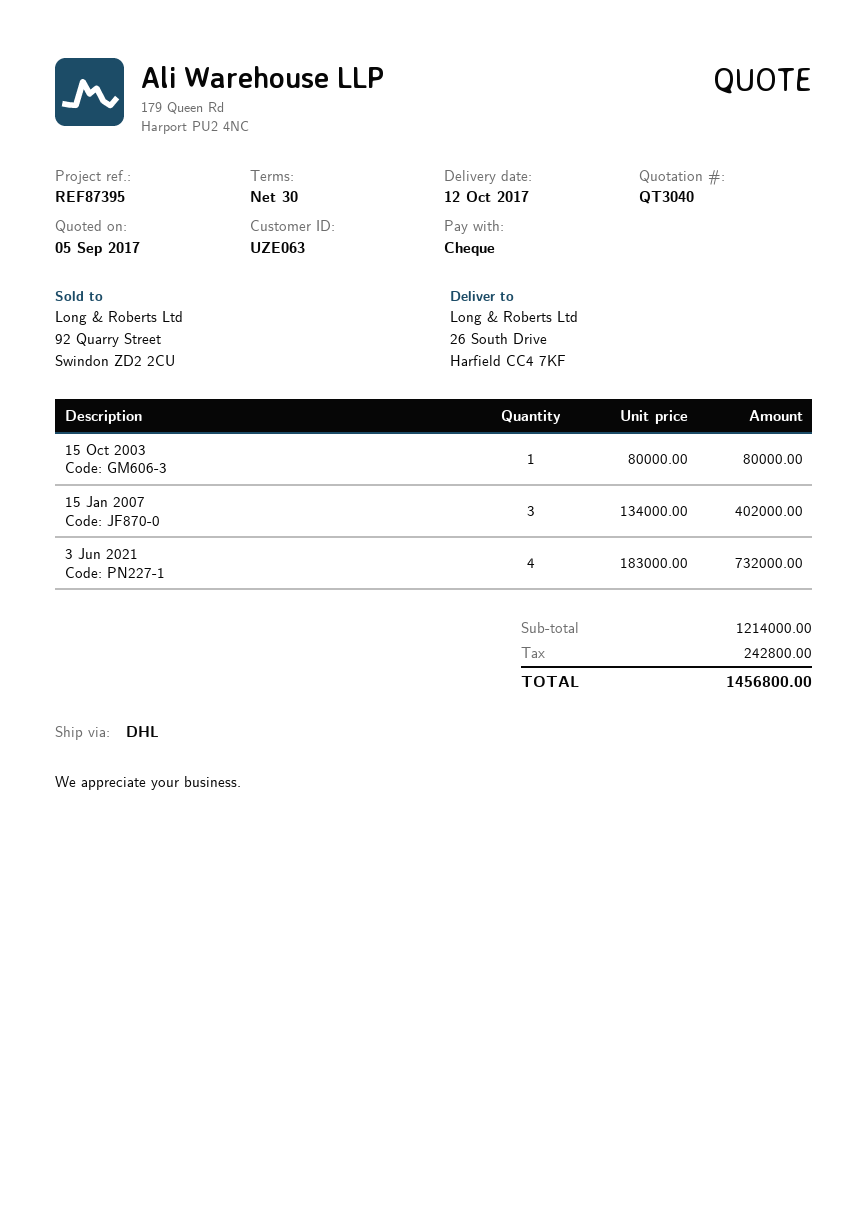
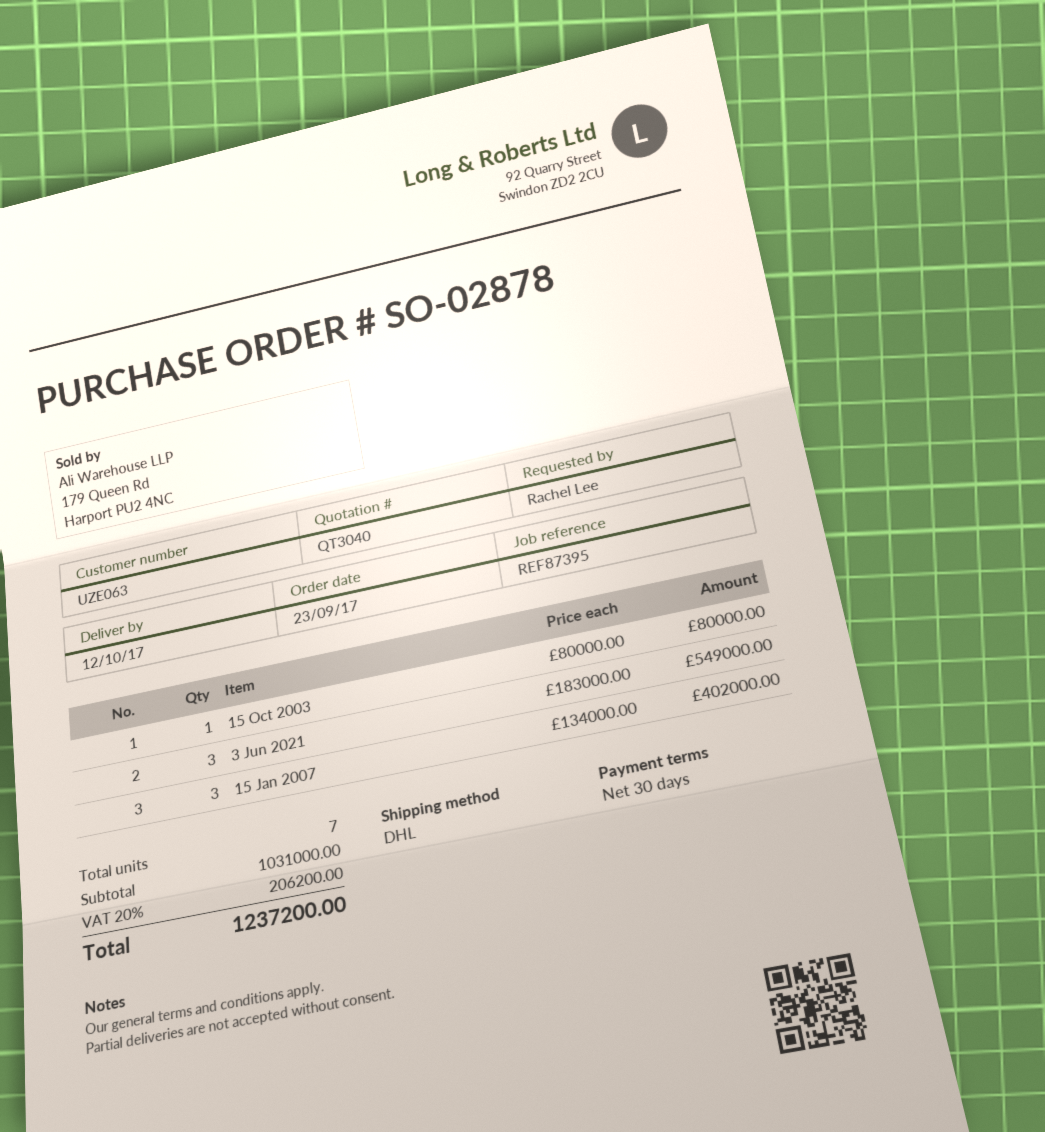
3 Jun 2021: 4 x 183000.00 = 732000.00 -> 3 x 183000.00 = 549000.00
subtotal: 1214000.00 -> 1031000.00
tax: 242800.00 -> 206200.00
total: 1456800.00 -> 1237200.00

